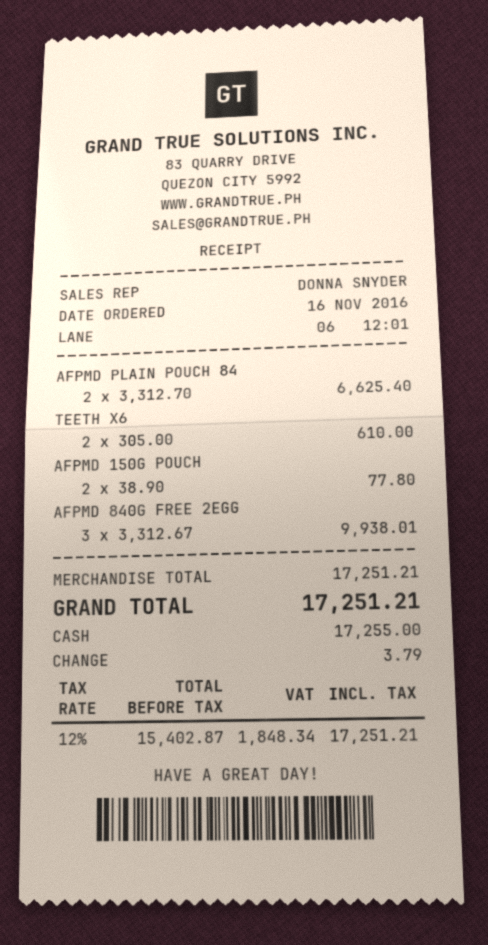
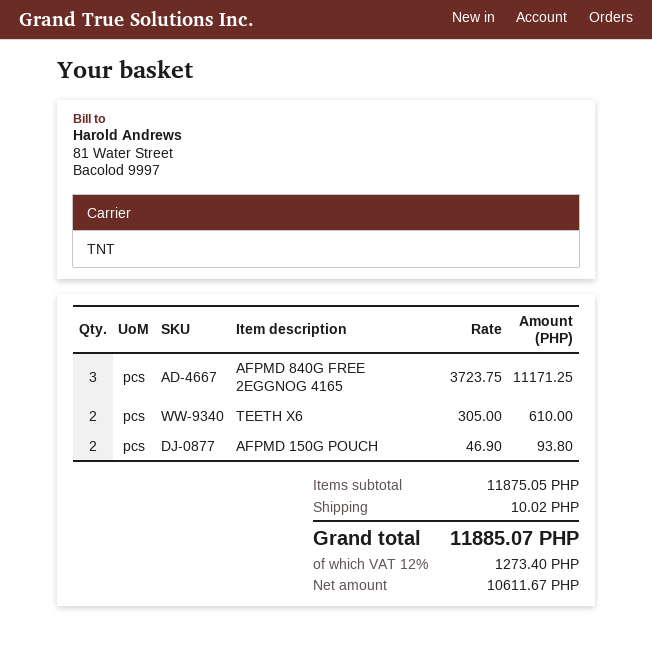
AFPMD PLAIN POUCH 84: 2 x 3312.70 = 6625.40 -> none
AFPMD 150G POUCH: 2 x 38.90 = 77.80 -> 2 x 46.90 = 93.80
AFPMD 840G FREE 2EGG: 3 x 3312.67 = 9938.01 -> 3 x 3723.75 = 11171.25
subtotal: 17251.21 -> 11875.05
shipping: none -> 10.02
net: 15402.87 -> 10611.67
tax: 12% = 1848.34 -> 12% = 1273.40
total: 17251.21 -> 11885.07

